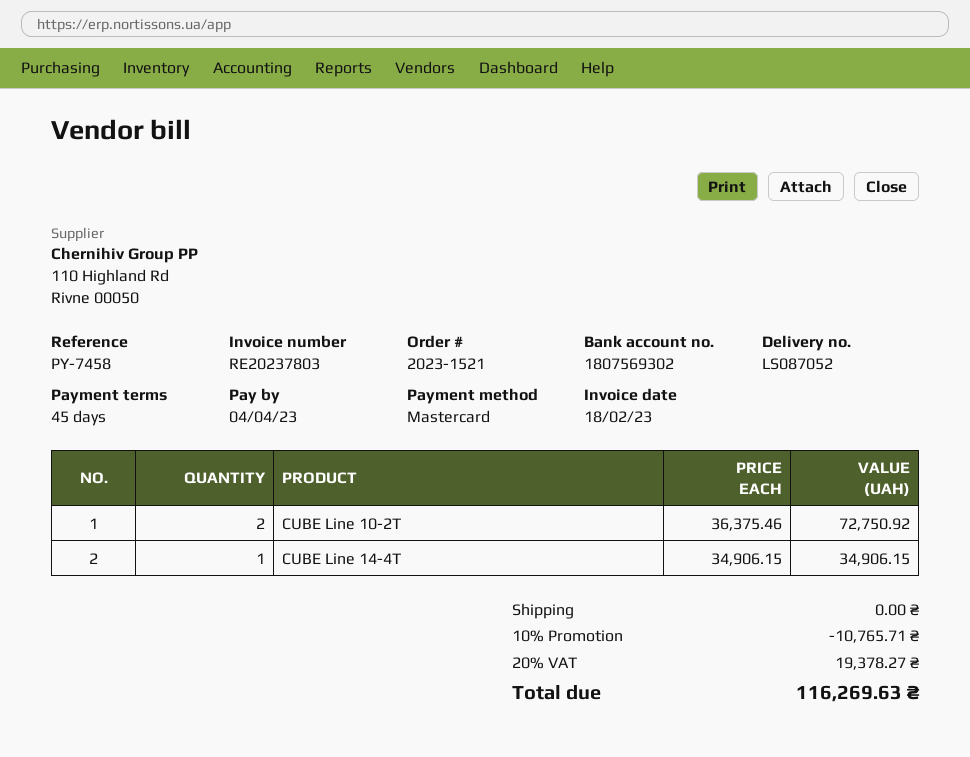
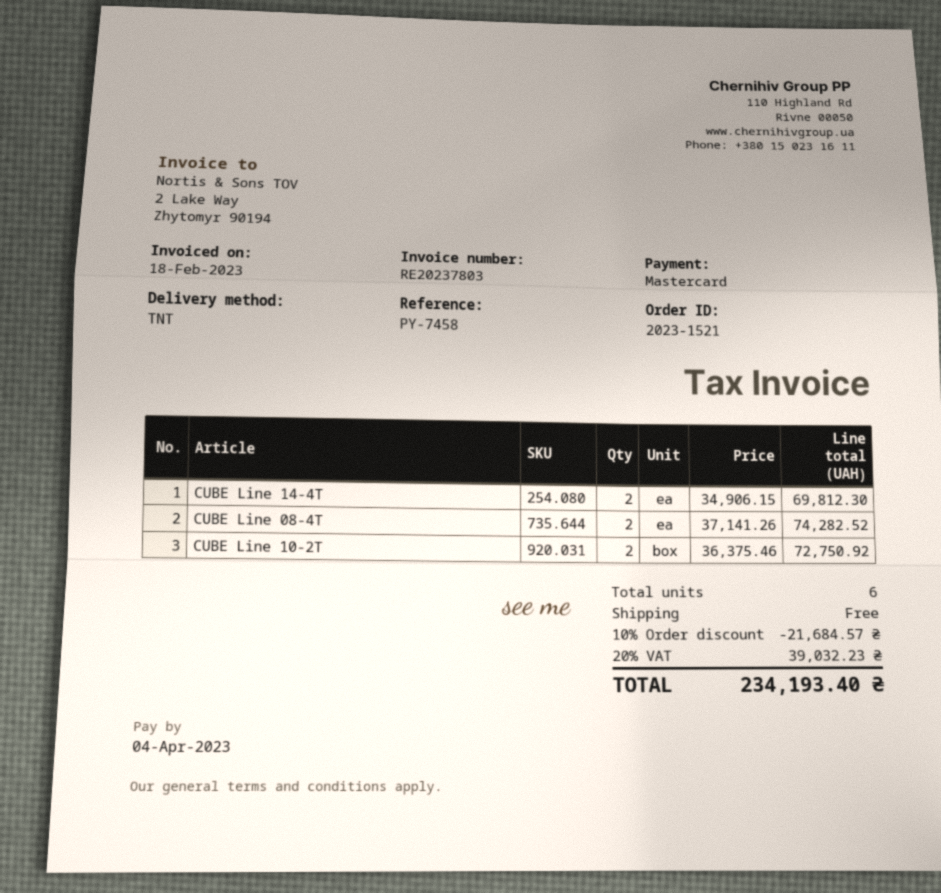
CUBE Line 14-4T: 1 x 34906.15 = 34906.15 -> 2 x 34906.15 = 69812.30
CUBE Line 08-4T: none -> 2 x 37141.26 = 74282.52
discount: 10% = 10765.71 -> 10% = 21684.57
tax: 20% = 19378.27 -> 20% = 39032.23
total: 116269.63 -> 234193.40

